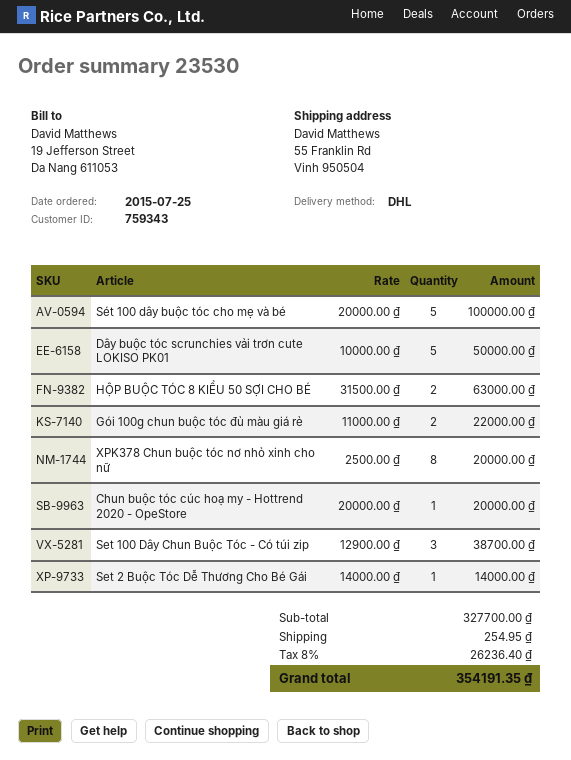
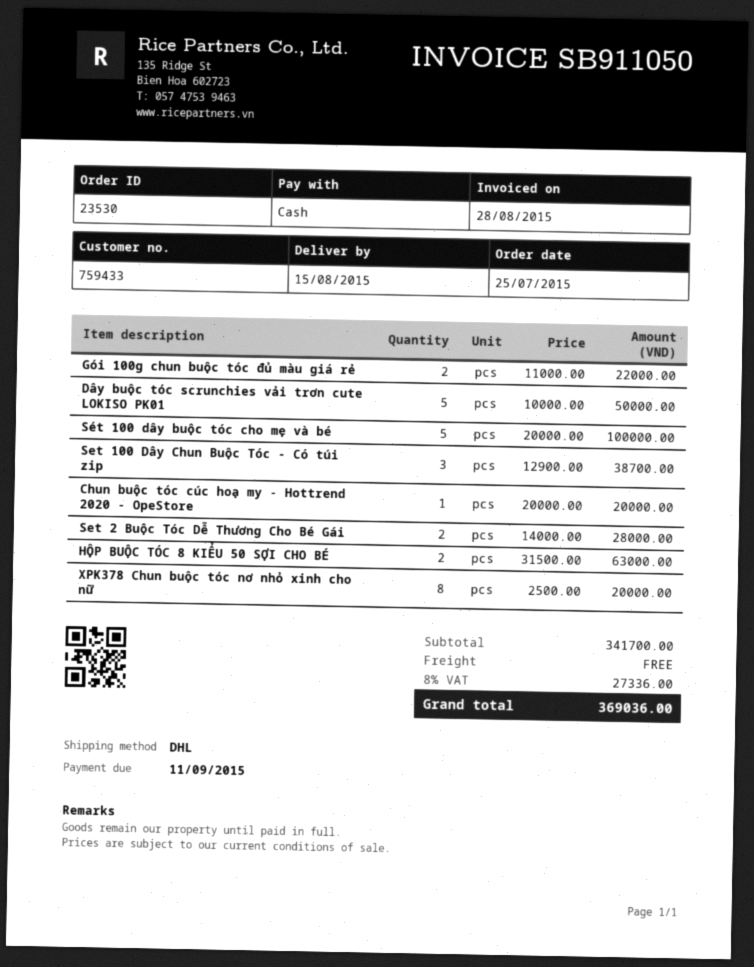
customer number: 759343 -> 759433
Set 2 Buộc Tóc Dễ Thương Cho Bé Gái: 1 x 14000.00 = 14000.00 -> 2 x 14000.00 = 28000.00
subtotal: 327700.00 -> 341700.00
shipping: 254.95 -> 0.00
tax: 8% = 26236.40 -> 8% = 27336.00
total: 354191.35 -> 369036.00

